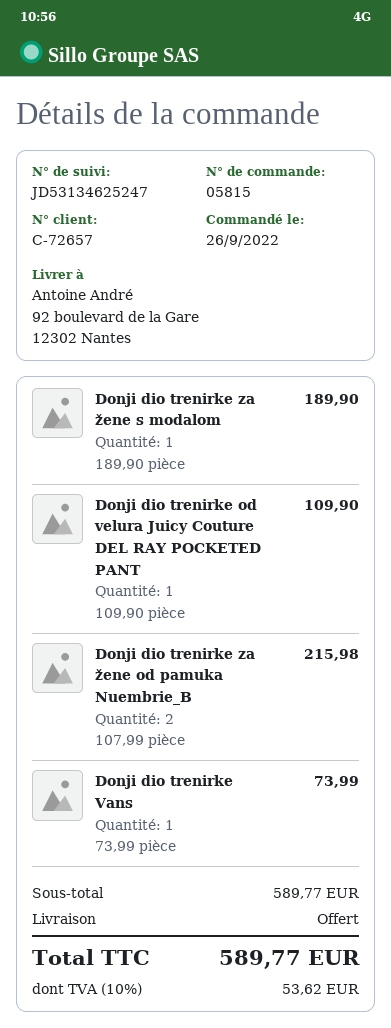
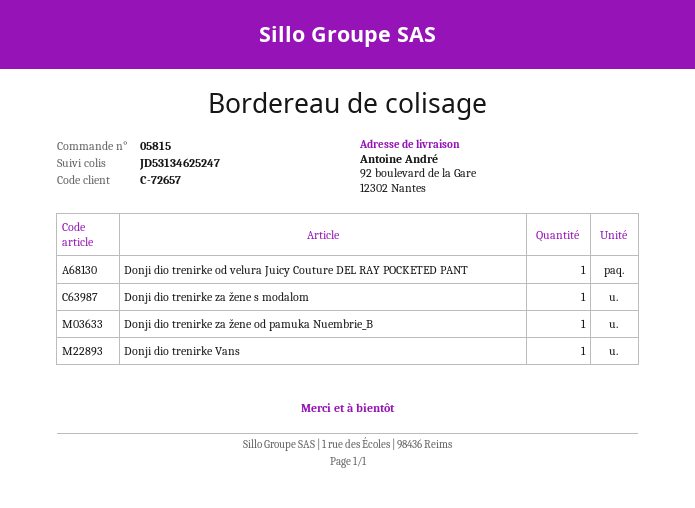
Donji dio trenirke za žene od pamuka Nuembrie_B: 2 -> 1

